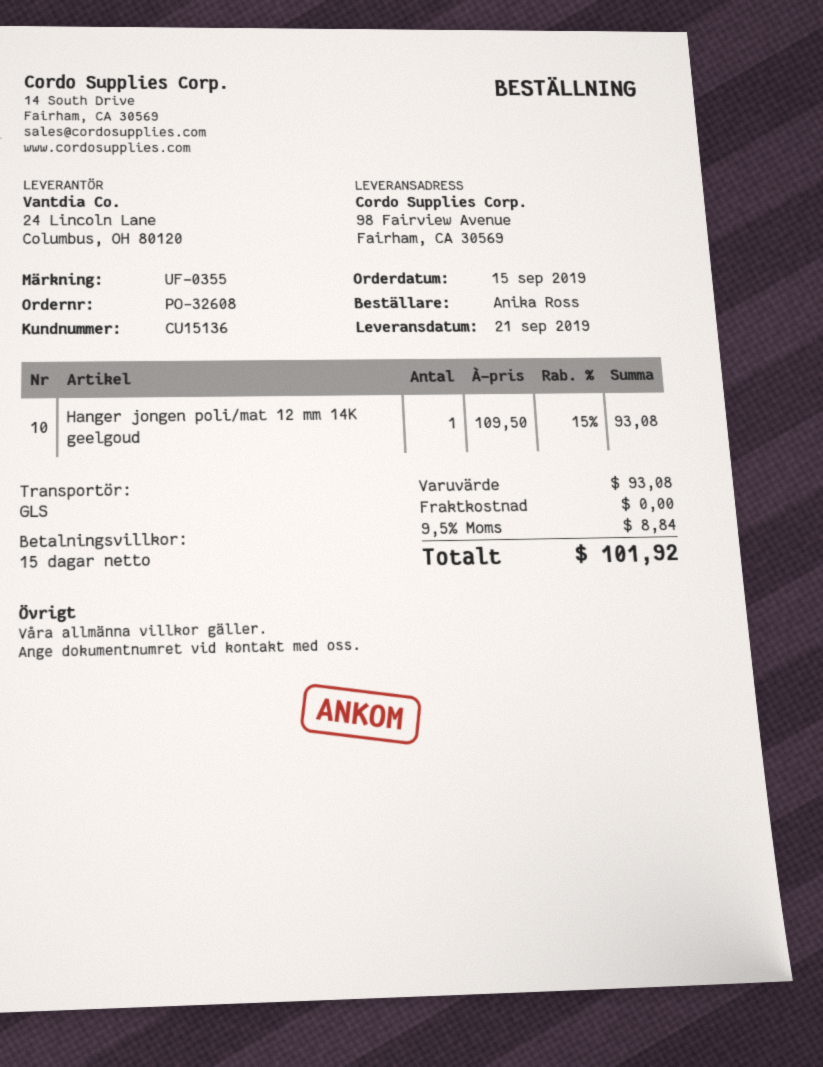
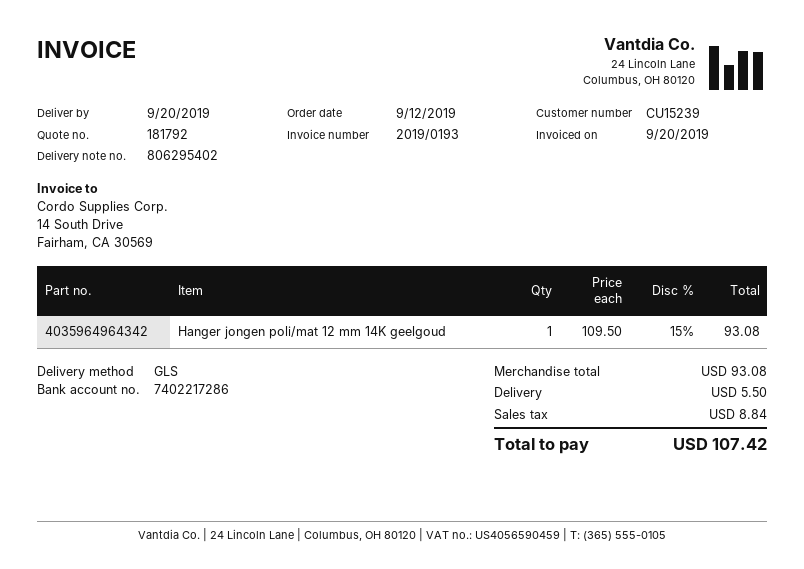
order date: 2019-09-15 -> 2019-09-12
delivery date: 2019-09-21 -> 2019-09-20
customer number: CU15136 -> CU15239
shipping: 0.00 -> 5.50
total: 101.92 -> 107.42

